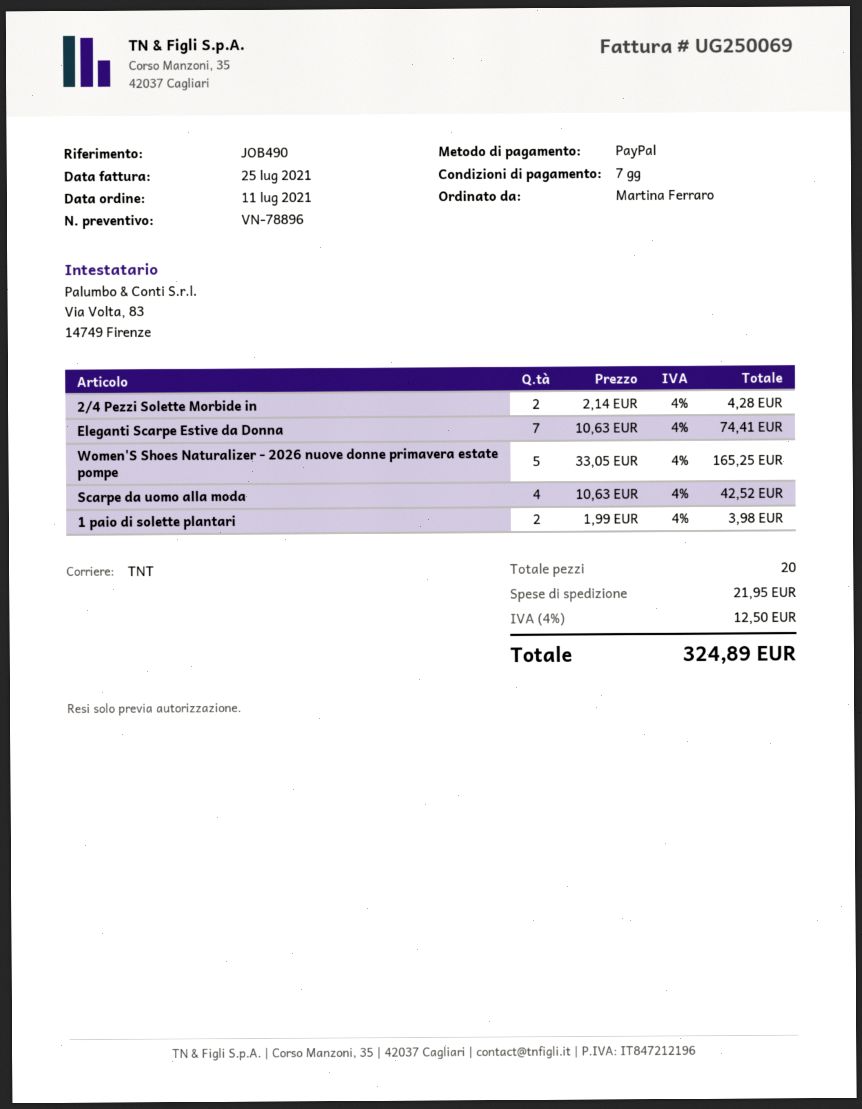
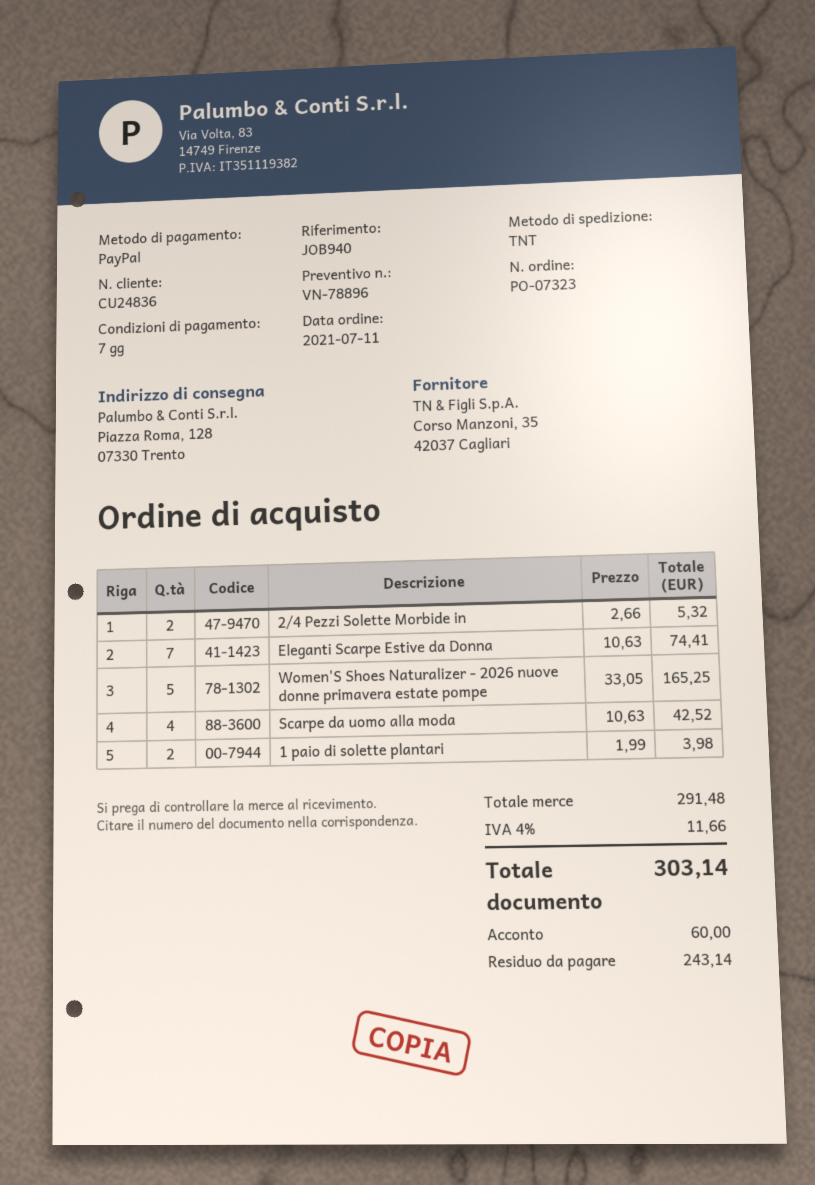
reference: JOB490 -> JOB940
2/4 Pezzi Solette Morbide in: 2 x 2.14 = 4.28 -> 2 x 2.66 = 5.32
shipping: 21.95 -> none
tax: 4% = 12.50 -> 4% = 11.66
total: 324.89 -> 303.14

